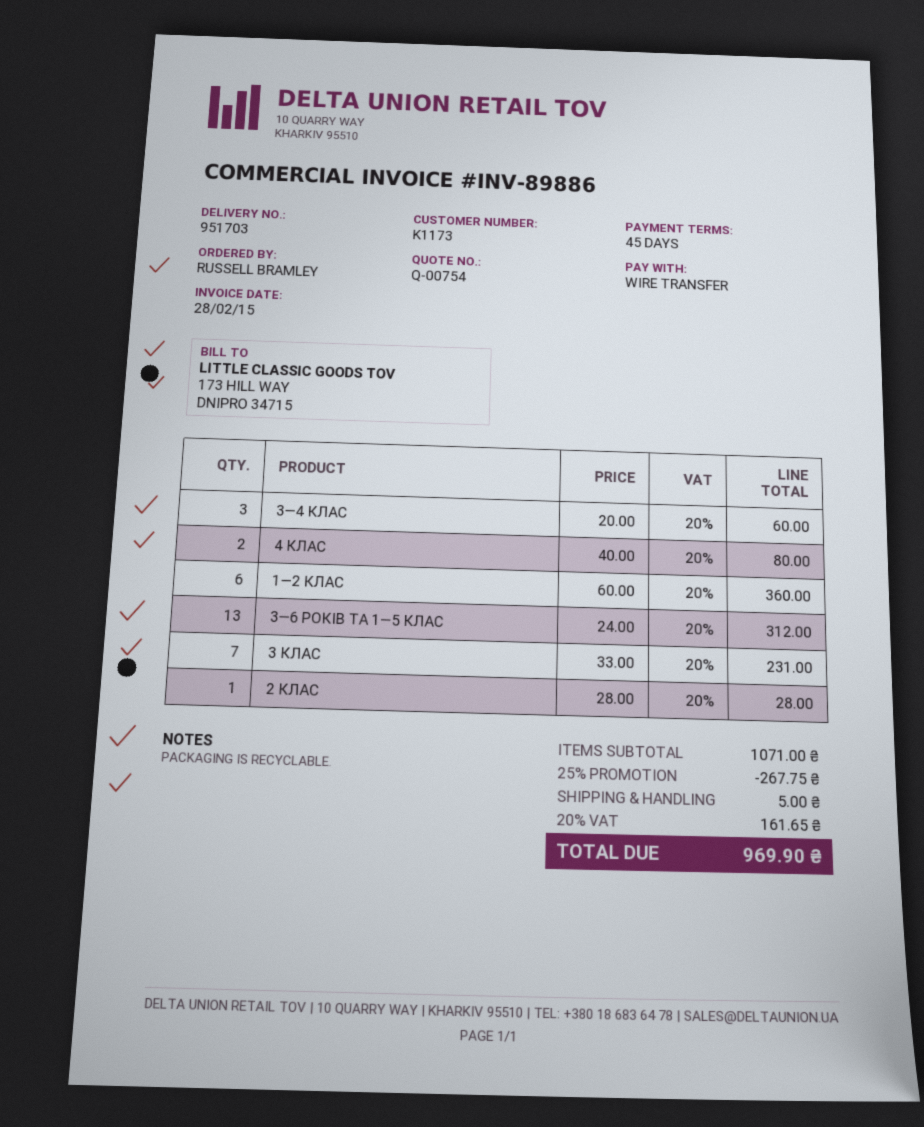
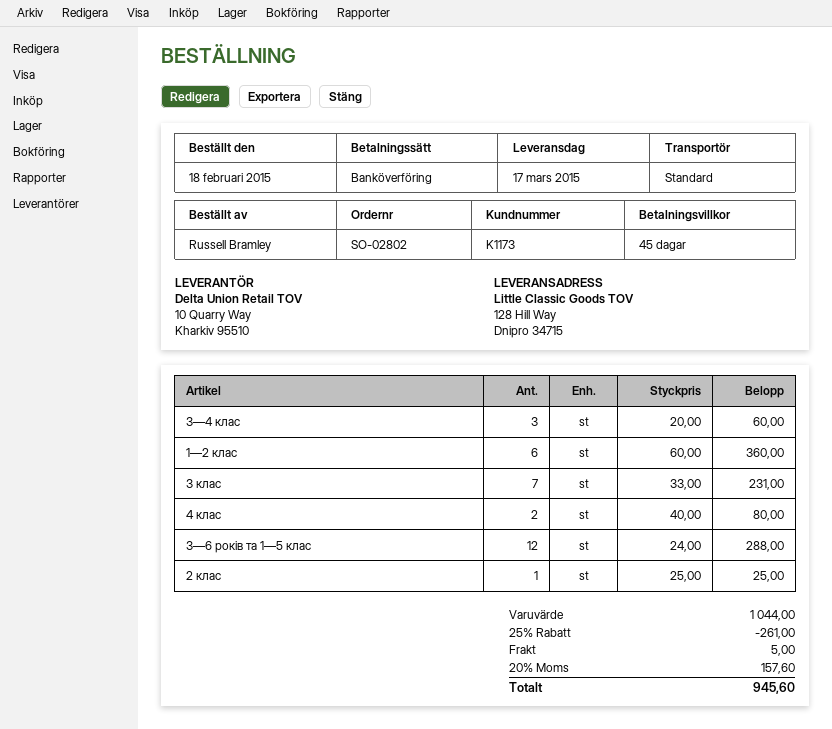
3—6 РОКІВ ТА 1—5 КЛАС: 13 x 24.00 = 312.00 -> 12 x 24.00 = 288.00
2 КЛАС: 1 x 28.00 = 28.00 -> 1 x 25.00 = 25.00
subtotal: 1071.00 -> 1044.00
discount: 25% = 267.75 -> 25% = 261.00
tax: 20% = 161.65 -> 20% = 157.60
total: 969.90 -> 945.60

